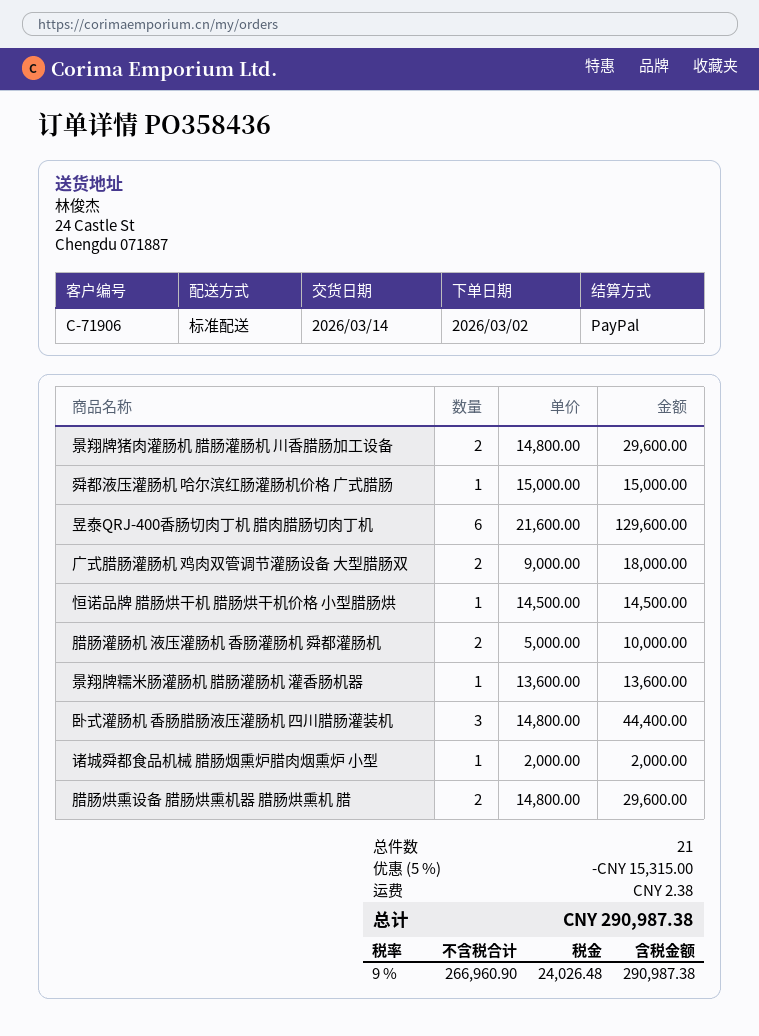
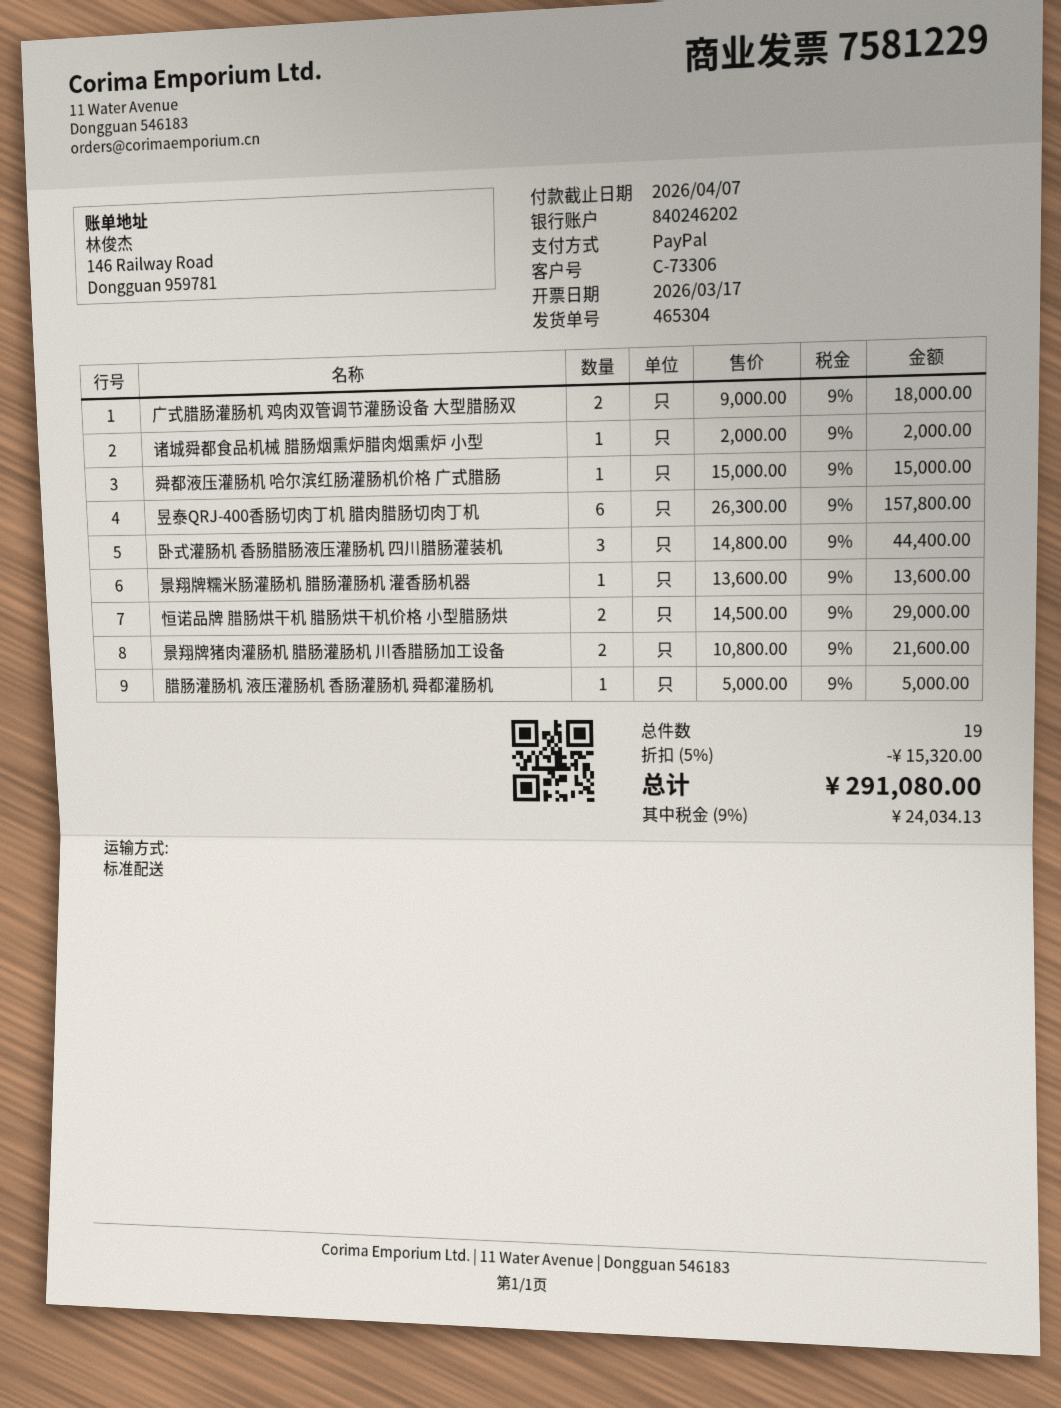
customer number: C-71906 -> C-73306
景翔牌猪肉灌肠机 腊肠灌肠机 川香腊肠加工设备: 2 x 14800.00 = 29600.00 -> 2 x 10800.00 = 21600.00
昱泰QRJ-400香肠切肉丁机 腊肉腊肠切肉丁机: 6 x 21600.00 = 129600.00 -> 6 x 26300.00 = 157800.00
恒诺品牌 腊肠烘干机 腊肠烘干机价格 小型腊肠烘: 1 x 14500.00 = 14500.00 -> 2 x 14500.00 = 29000.00
腊肠灌肠机 液压灌肠机 香肠灌肠机 舜都灌肠机: 2 x 5000.00 = 10000.00 -> 1 x 5000.00 = 5000.00
腊肠烘熏设备 腊肠烘熏机器 腊肠烘熏机 腊: 2 x 14800.00 = 29600.00 -> none
total quantity: 21 -> 19
discount: 5% = 15315.00 -> 5% = 15320.00
shipping: 2.38 -> none
tax: 9% = 24026.48 -> 9% = 24034.13
total: 290987.38 -> 291080.00

